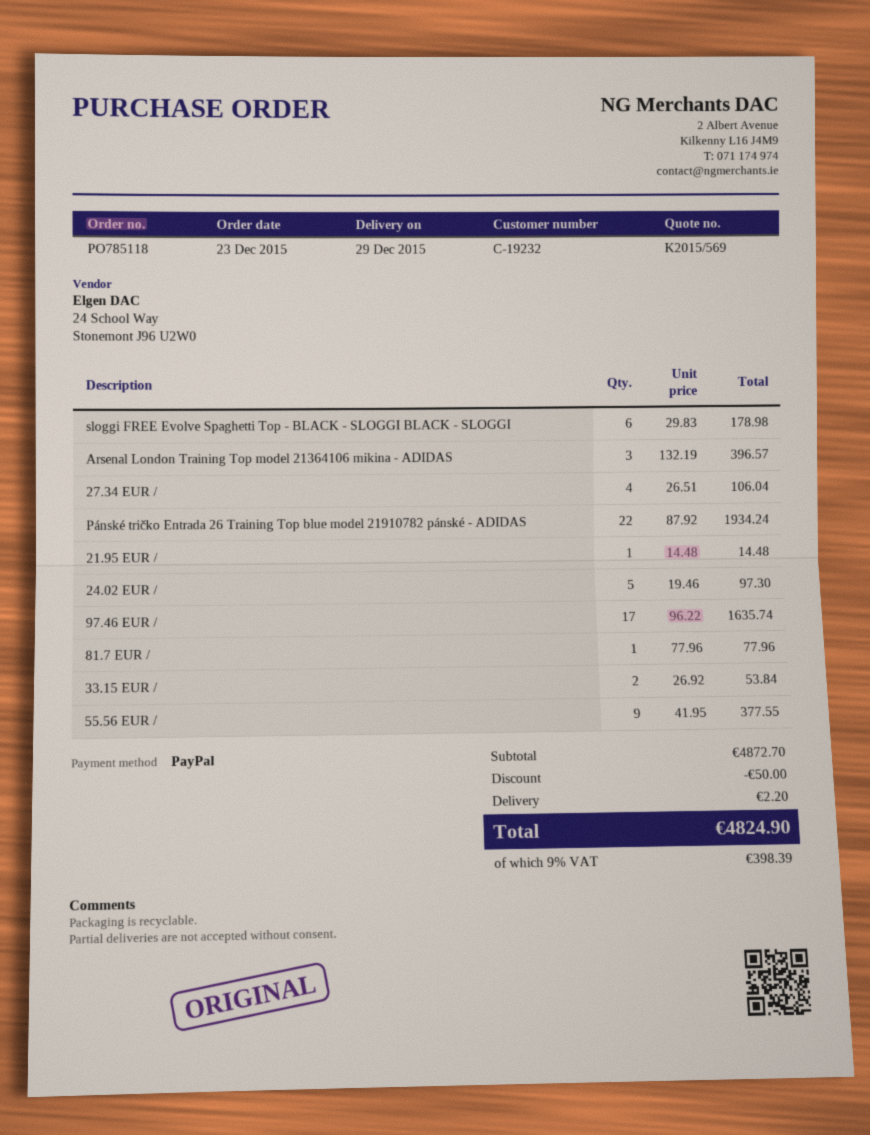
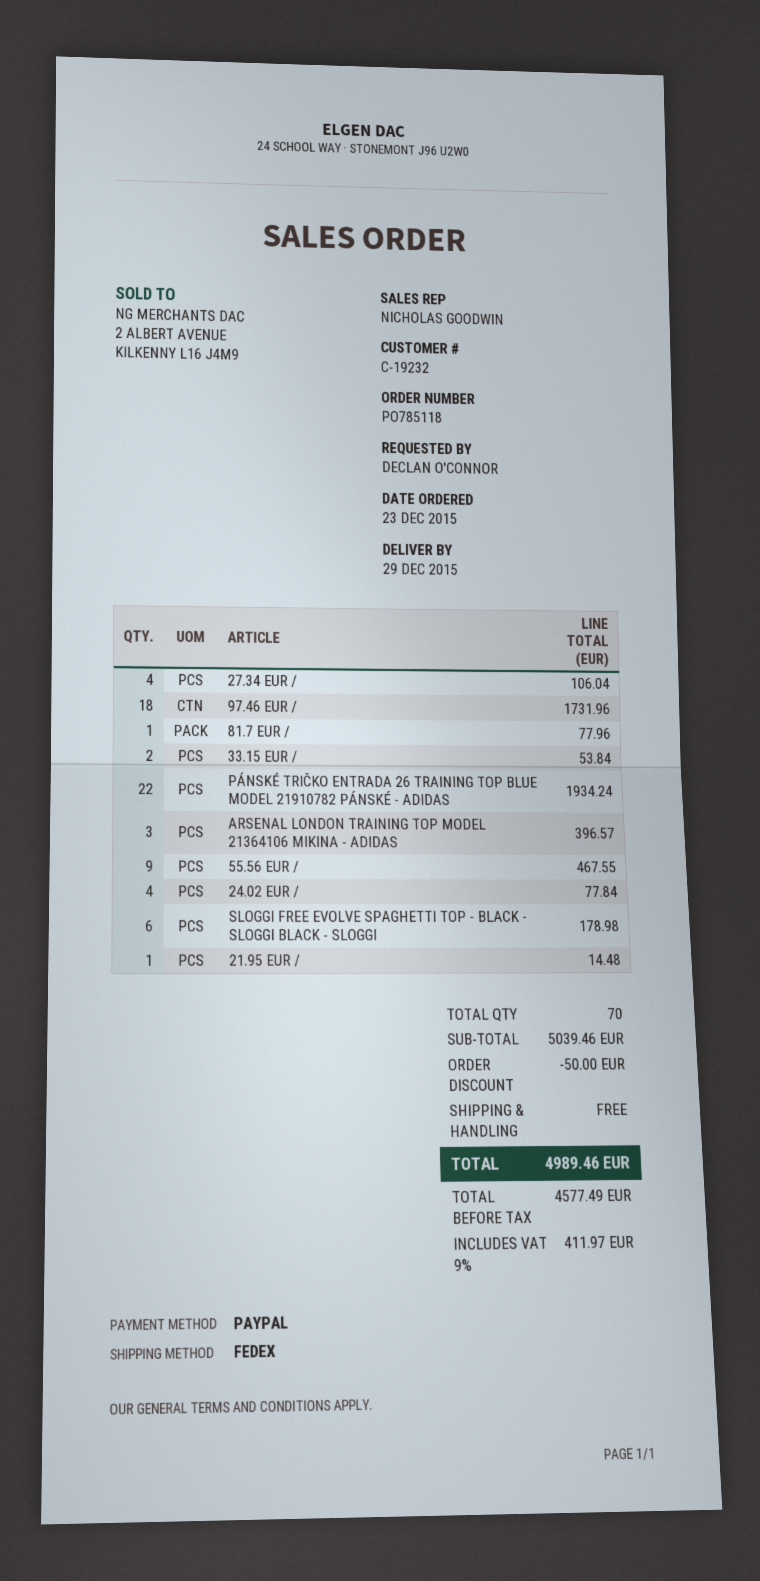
24.02 EUR /: 5 for 97.30 -> 4 for 77.84
97.46 EUR /: 17 for 1635.74 -> 18 for 1731.96
55.56 EUR /: 9 for 377.55 -> 9 for 467.55
subtotal: 4872.70 -> 5039.46
shipping: 2.20 -> 0.00
tax: 9% = 398.39 -> 9% = 411.97
total: 4824.90 -> 4989.46

